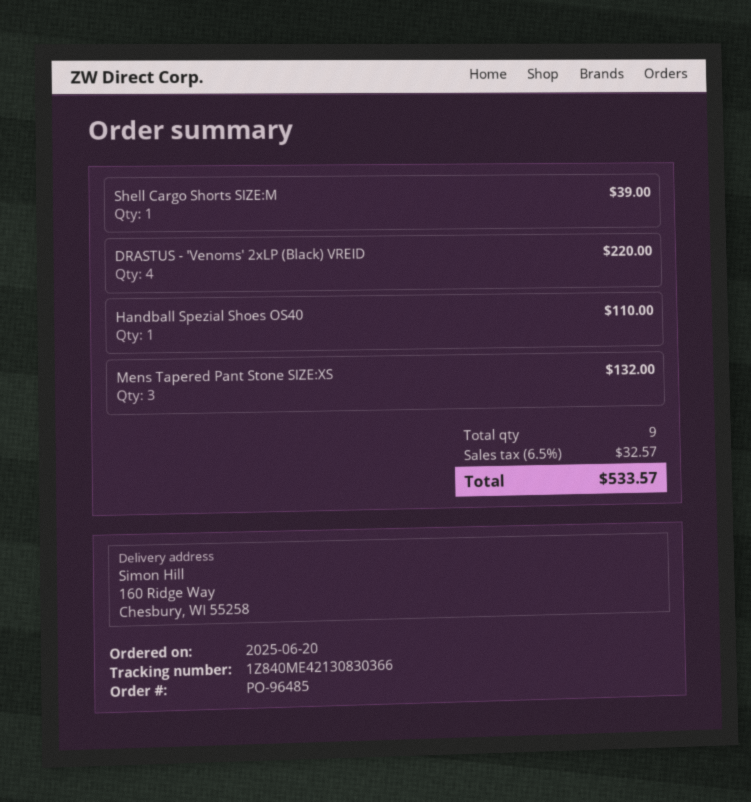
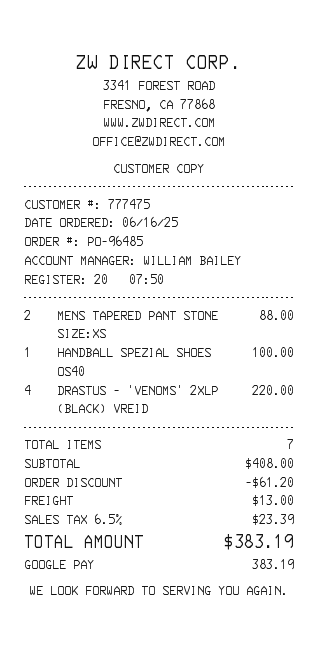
order date: 2025-06-20 -> 2025-06-16
Shell Cargo Shorts SIZE:M: 1 for 39.00 -> none
Handball Spezial Shoes OS40: 1 for 110.00 -> 1 for 100.00
Mens Tapered Pant Stone SIZE:XS: 3 for 132.00 -> 2 for 88.00
total quantity: 9 -> 7
discount: none -> 61.20
shipping: none -> 13.00
tax: 6.5% = 32.57 -> 6.5% = 23.39
total: 533.57 -> 383.19

